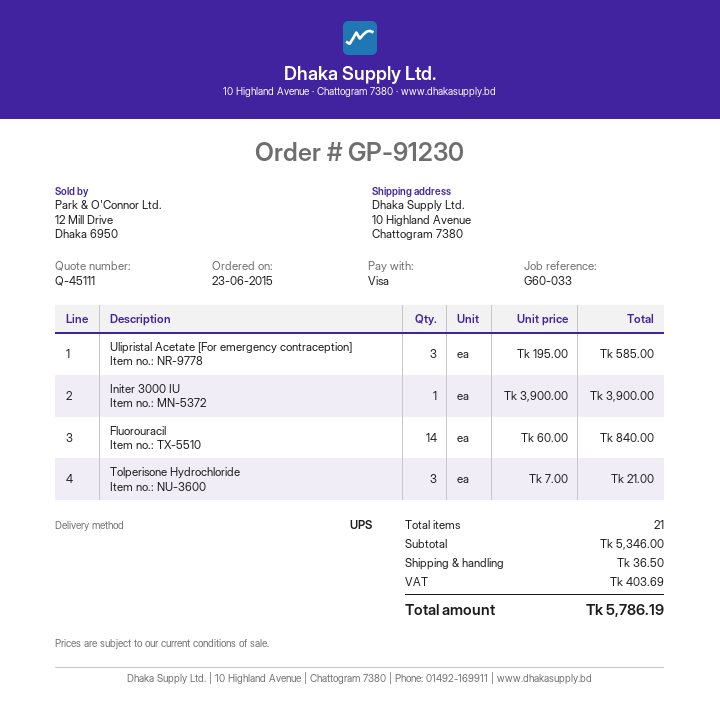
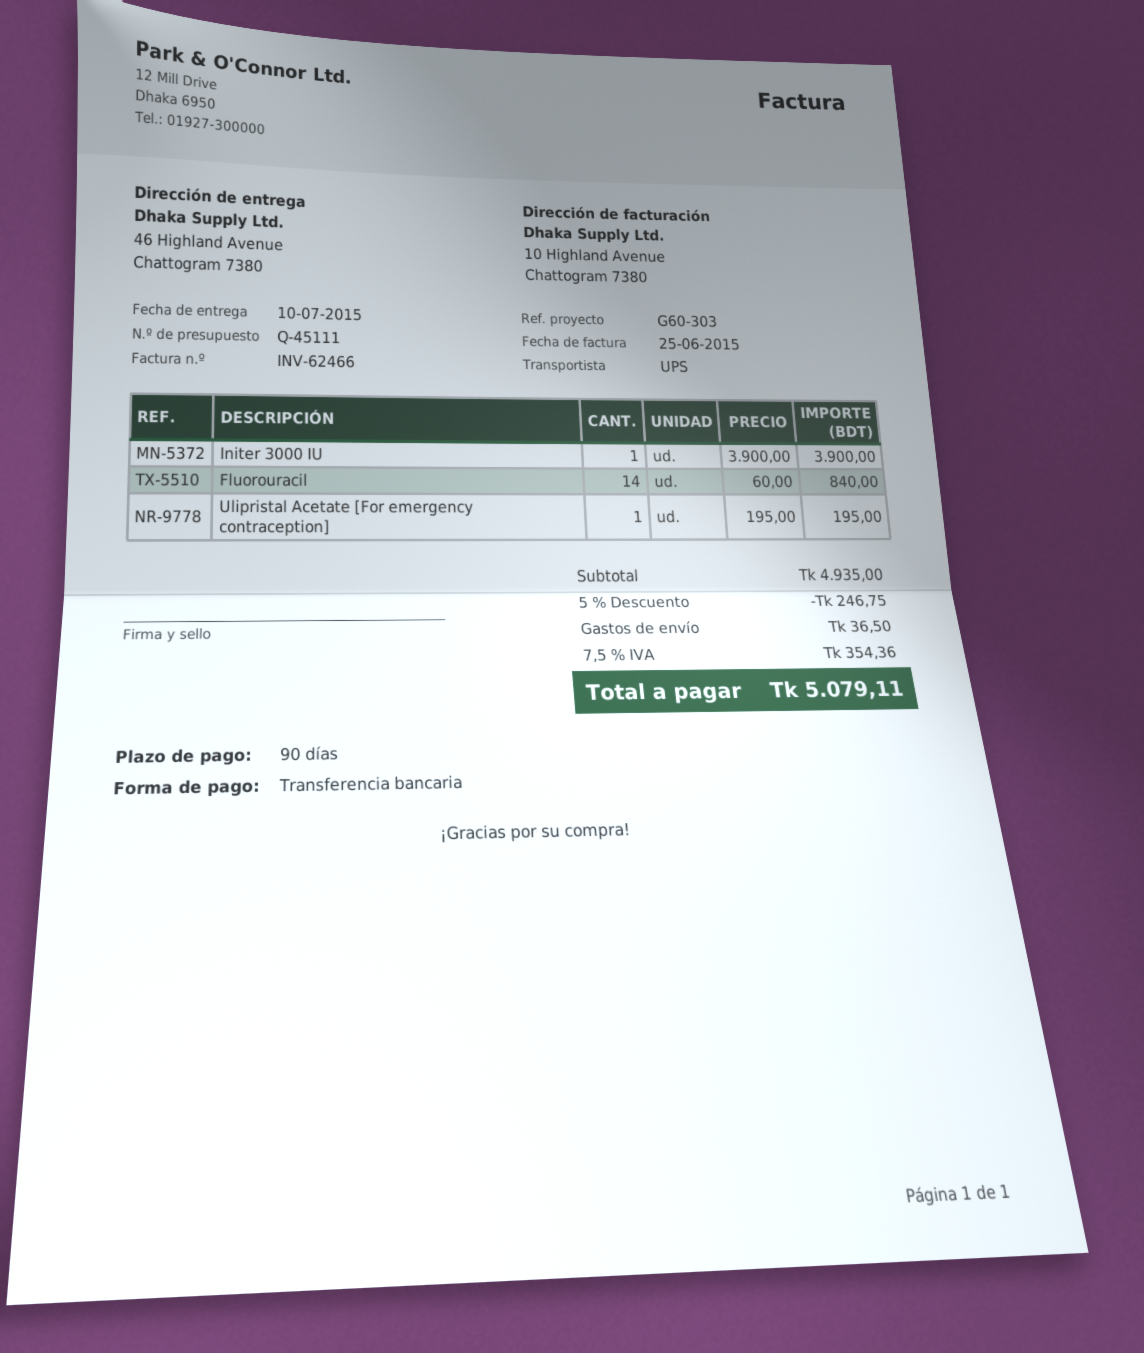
reference: G60-033 -> G60-303
payment method: Visa -> bank transfer
ship to: 10 Highland Avenue, Chattogram 7380 -> 46 Highland Avenue, Chattogram 7380
Ulipristal Acetate [For emergency contraception]: 3 x 195.00 = 585.00 -> 1 x 195.00 = 195.00
Tolperisone Hydrochloride: 3 x 7.00 = 21.00 -> none
subtotal: 5346.00 -> 4935.00
discount: none -> 5% = 246.75
tax: 403.69 -> 354.36
total: 5786.19 -> 5079.11

